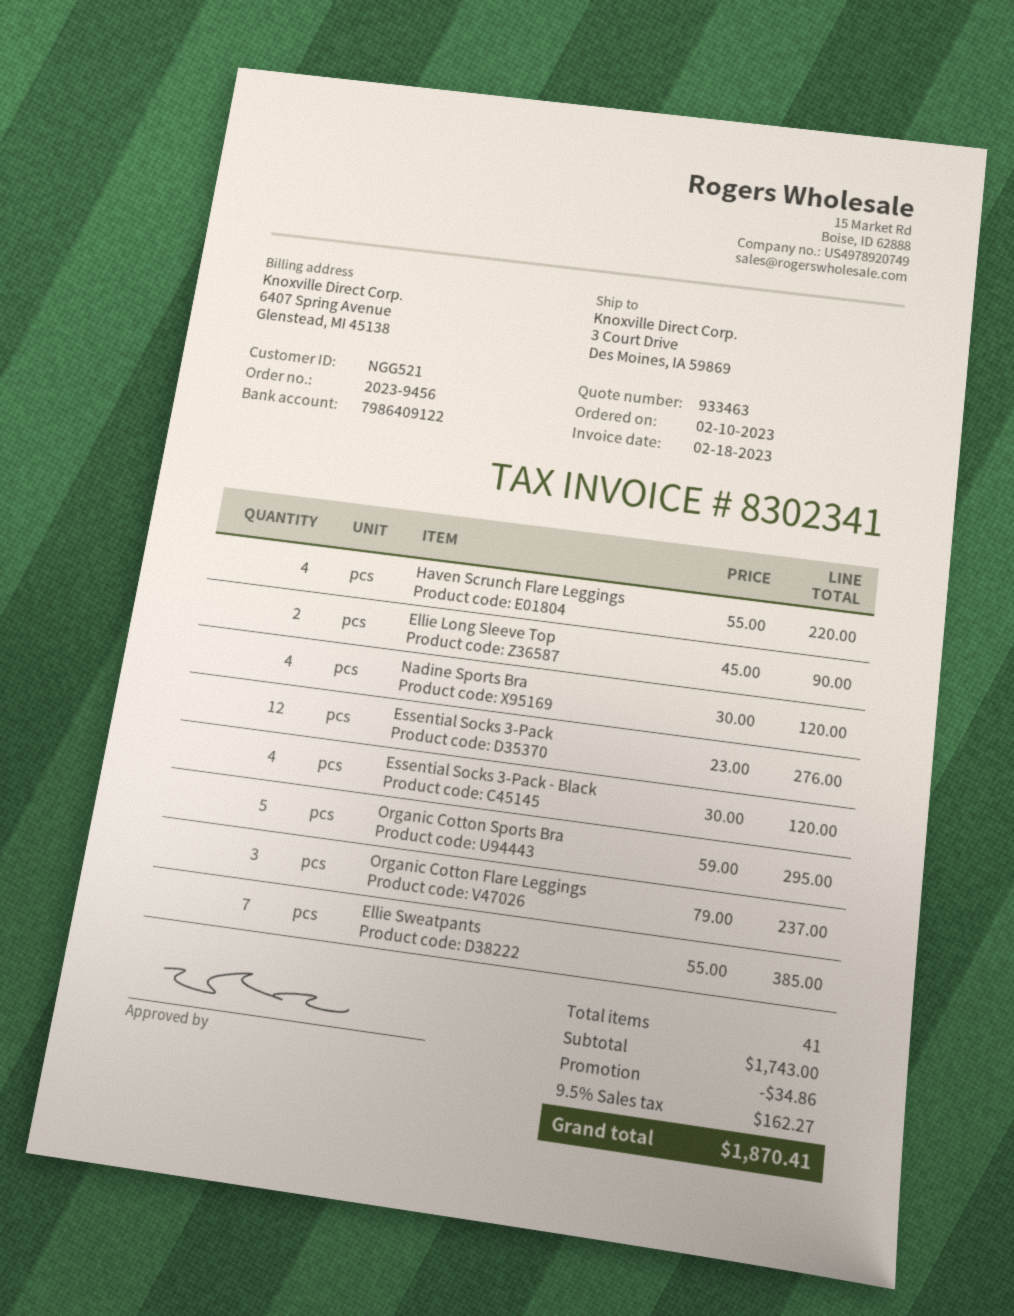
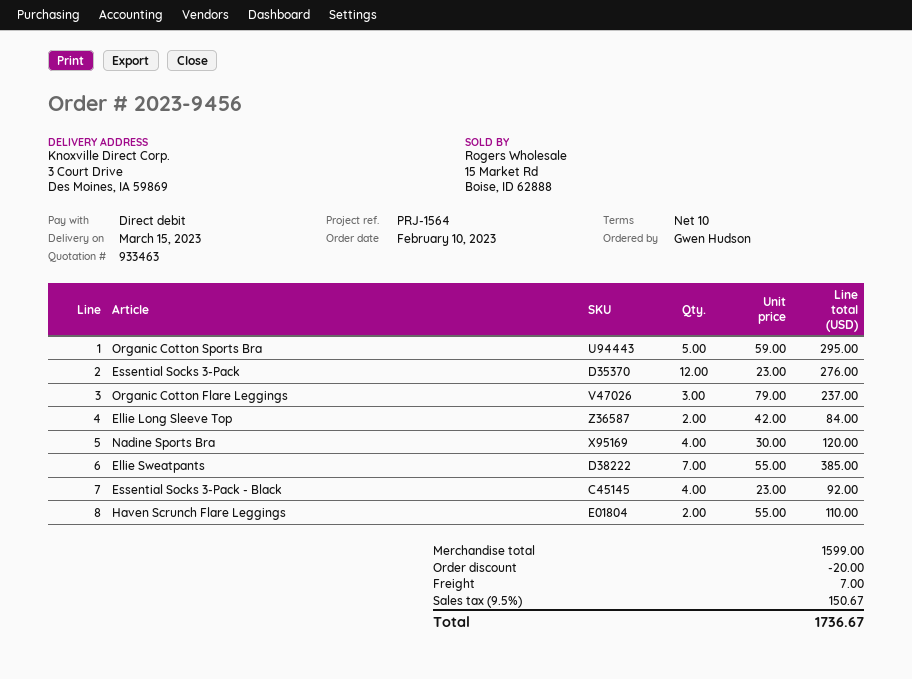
Haven Scrunch Flare Leggings: 4 x 55.00 = 220.00 -> 2 x 55.00 = 110.00
Ellie Long Sleeve Top: 2 x 45.00 = 90.00 -> 2 x 42.00 = 84.00
Essential Socks 3-Pack - Black: 4 x 30.00 = 120.00 -> 4 x 23.00 = 92.00
subtotal: 1743.00 -> 1599.00
discount: 34.86 -> 20.00
shipping: none -> 7.00
tax: 9.5% = 162.27 -> 9.5% = 150.67
total: 1870.41 -> 1736.67

